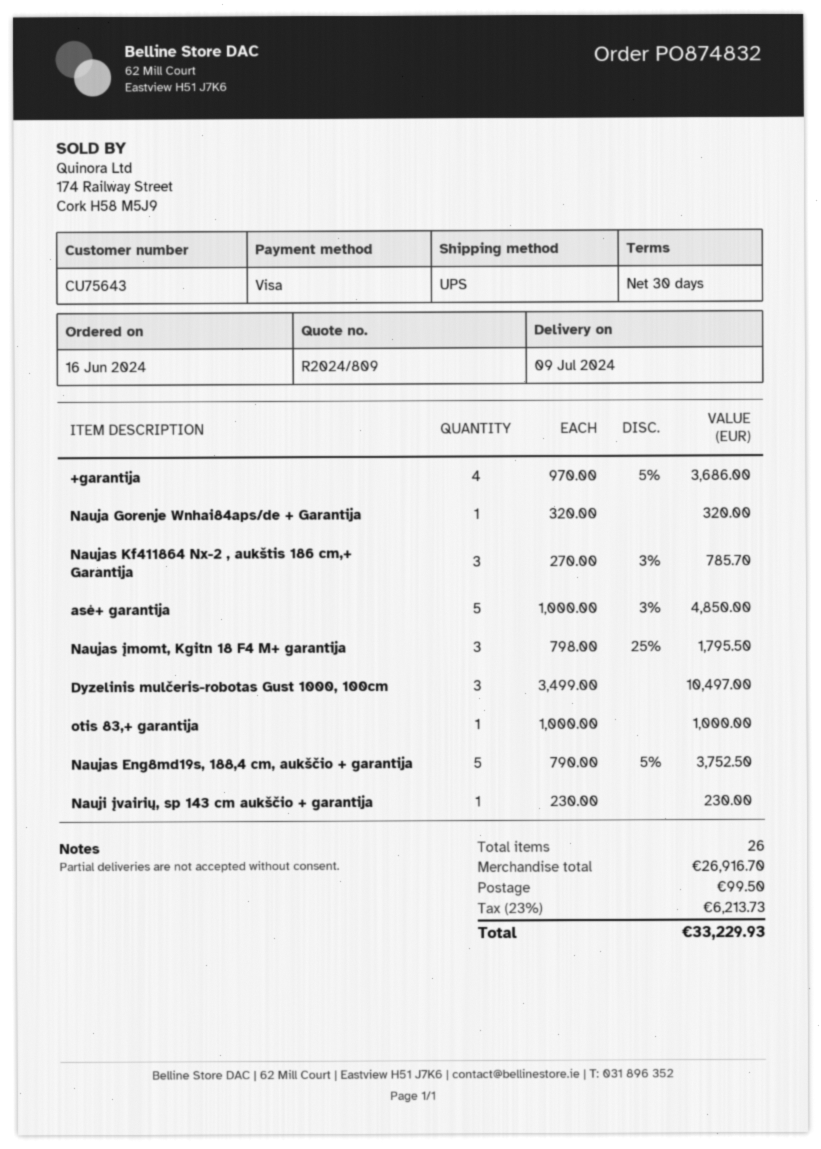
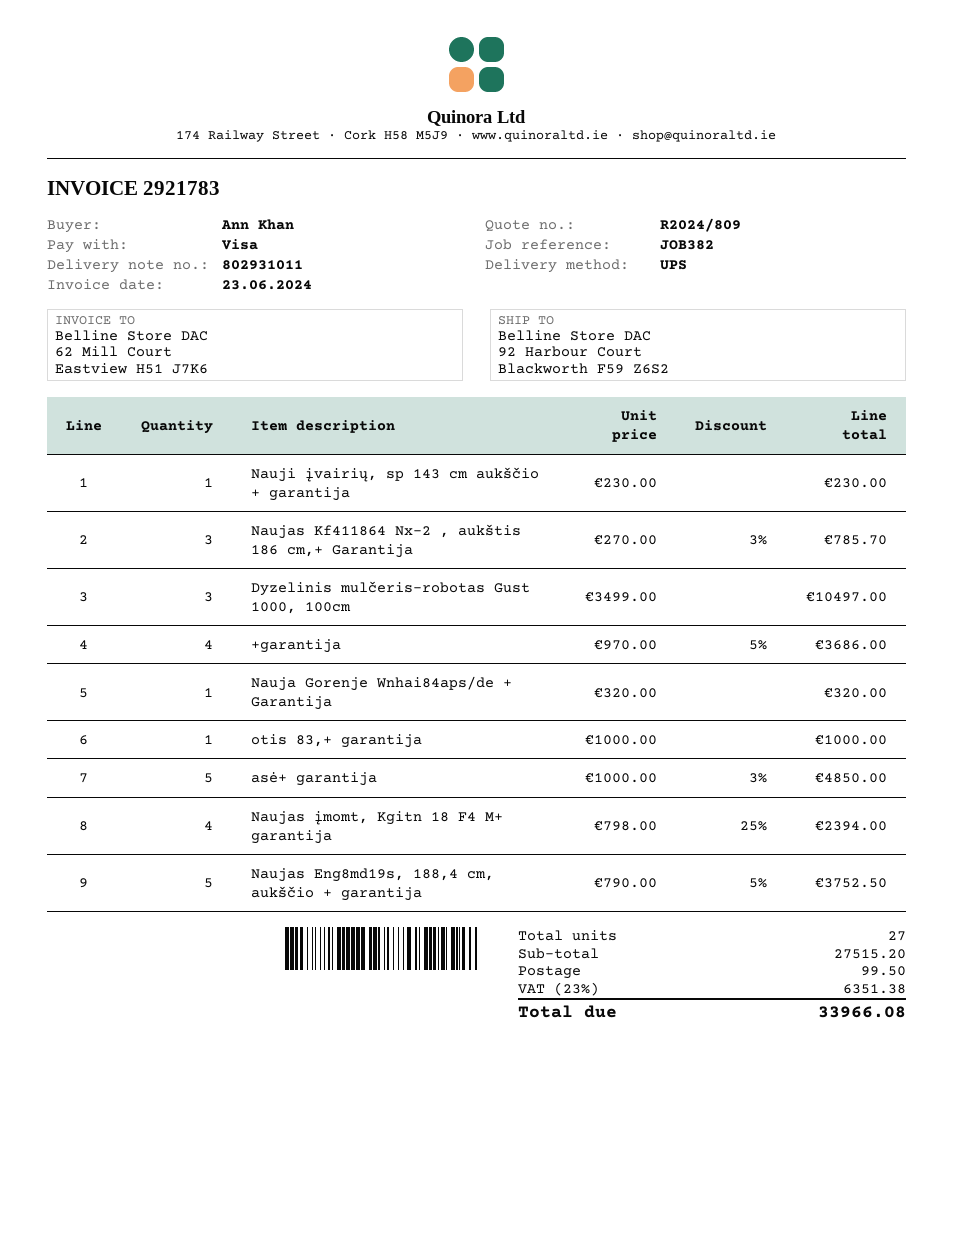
Naujas įmomt, Kgitn 18 F4 M+ garantija: 3 x 798.00 - 25% = 1795.50 -> 4 x 798.00 - 25% = 2394.00
total quantity: 26 -> 27
subtotal: 26916.70 -> 27515.20
tax: 23% = 6213.73 -> 23% = 6351.38
total: 33229.93 -> 33966.08

